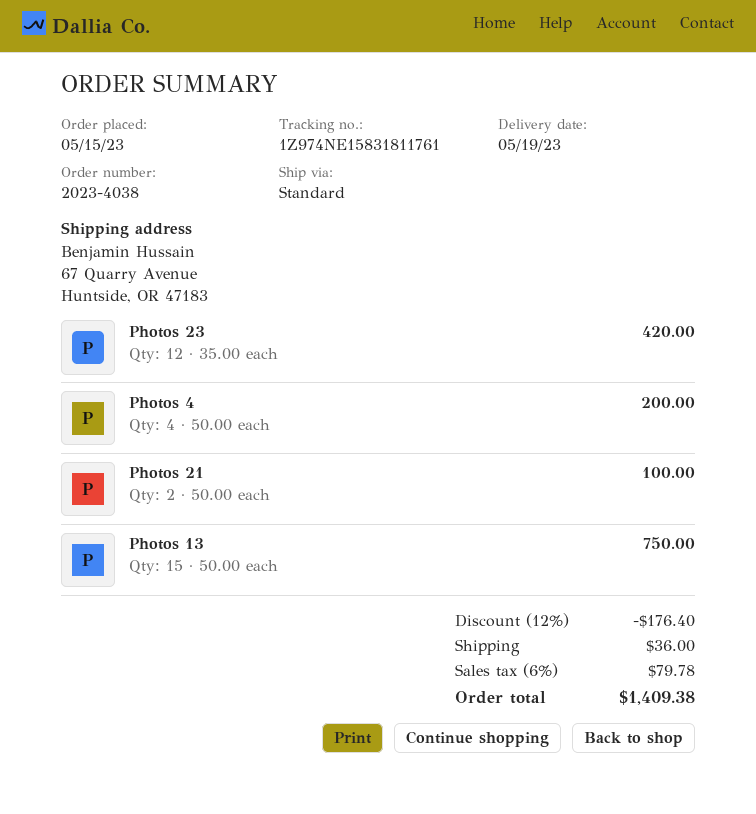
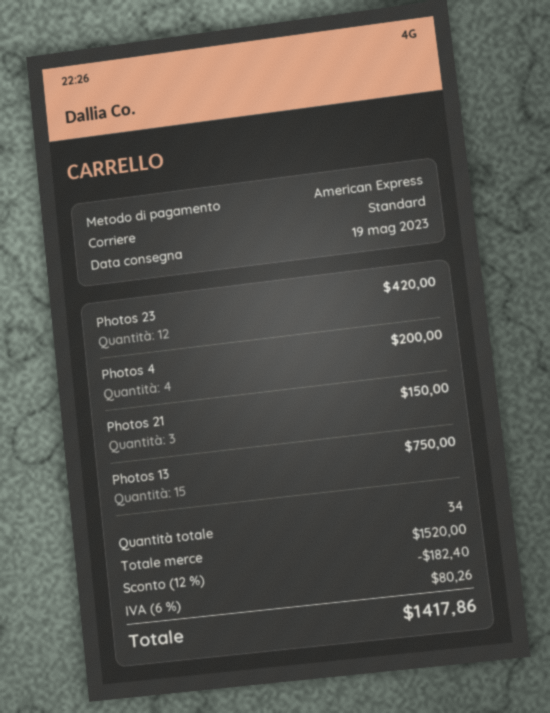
Photos 21: 2 for 100.00 -> 3 for 150.00
discount: 12% = 176.40 -> 12% = 182.40
shipping: 36.00 -> none
tax: 6% = 79.78 -> 6% = 80.26
total: 1409.38 -> 1417.86

